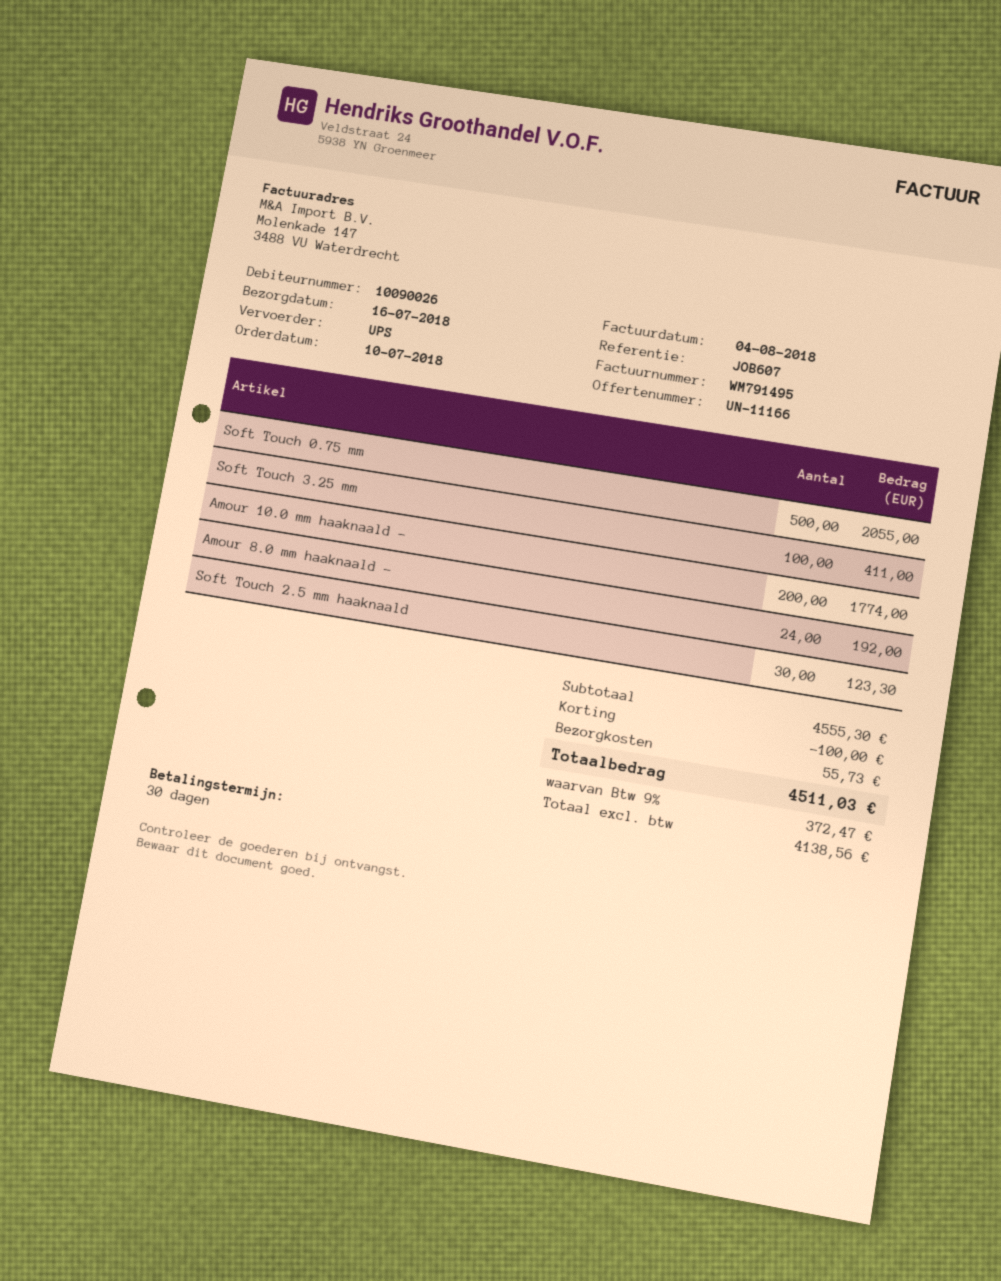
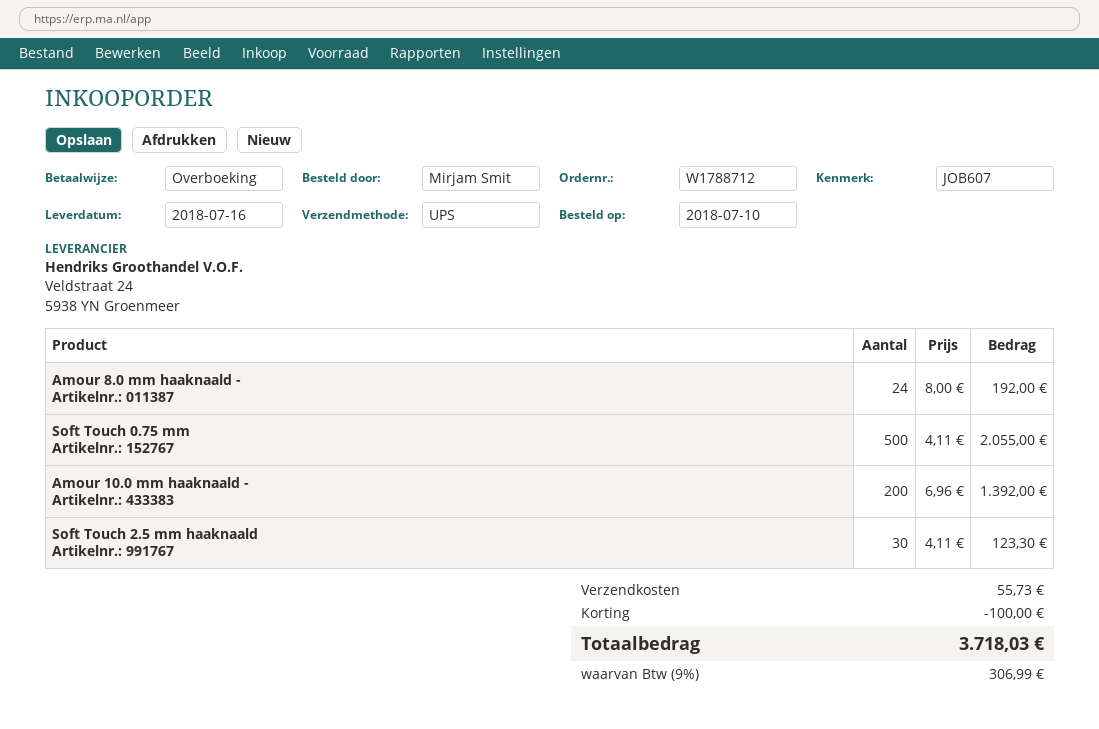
Soft Touch 3.25 mm: 100 for 411.00 -> none
Amour 10.0 mm haaknaald -: 200 for 1774.00 -> 200 for 1392.00
tax: 9% = 372.47 -> 9% = 306.99
total: 4511.03 -> 3718.03

